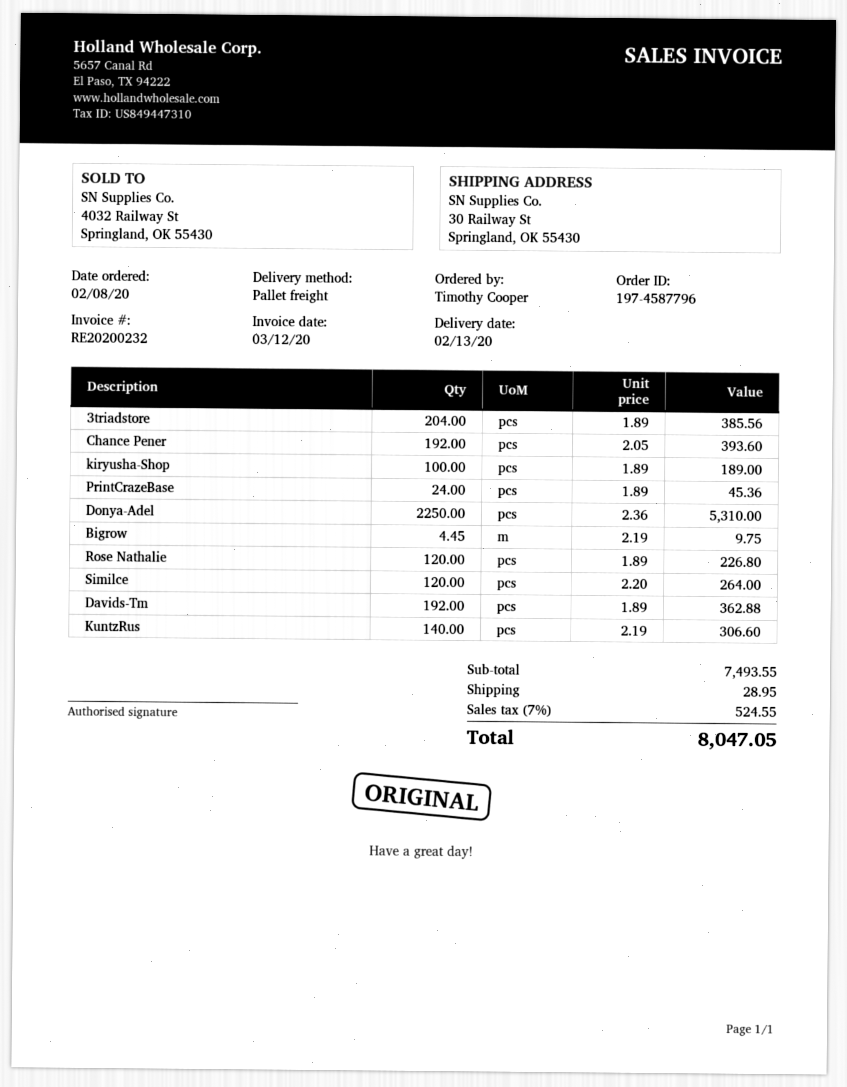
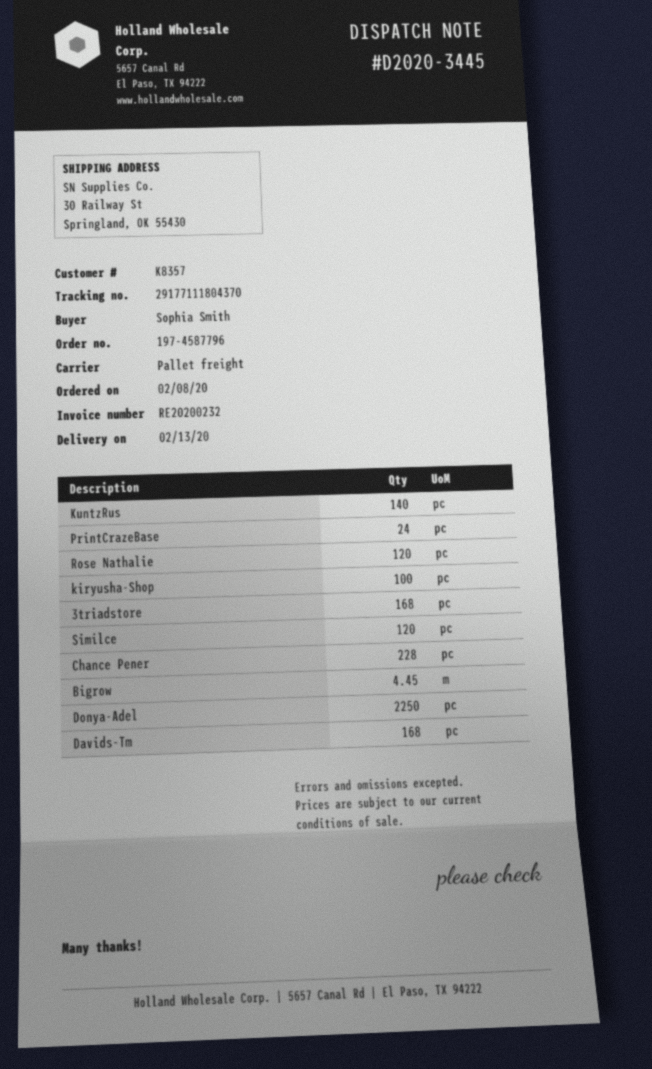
ordered by: Timothy Cooper -> Sophia Smith
3triadstore: 204 -> 168
Chance Pener: 192 -> 228
Davids-Tm: 192 -> 168

